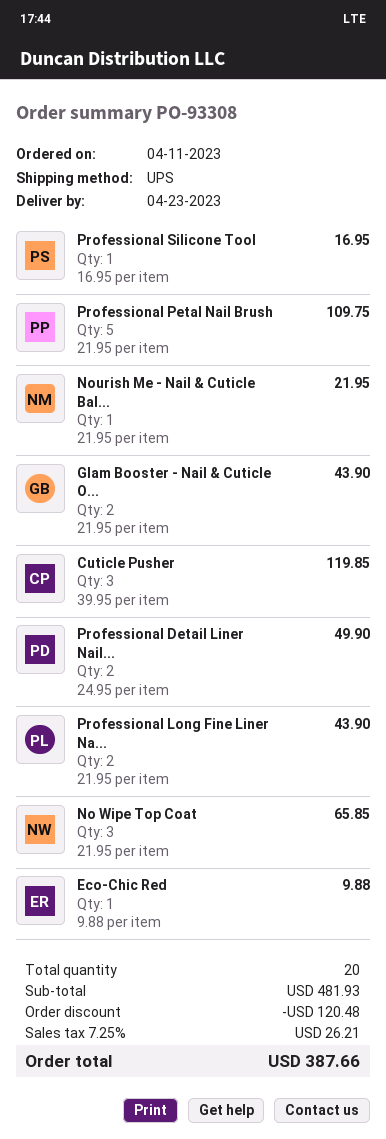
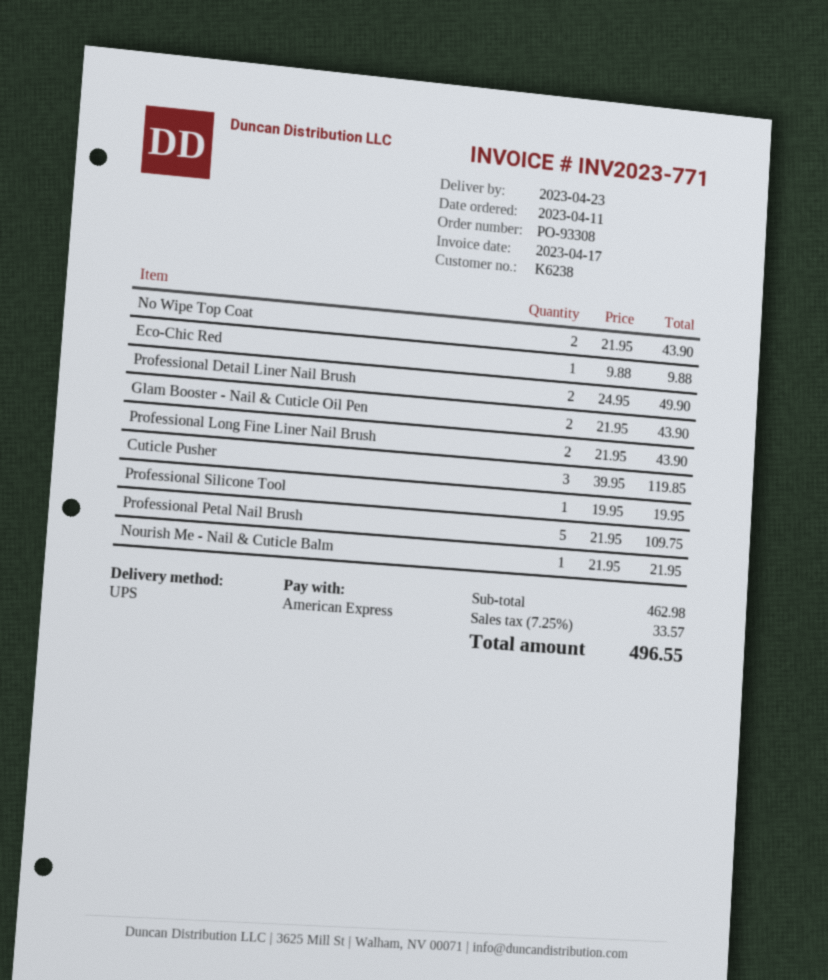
Professional Silicone Tool: 1 x 16.95 = 16.95 -> 1 x 19.95 = 19.95
No Wipe Top Coat: 3 x 21.95 = 65.85 -> 2 x 21.95 = 43.90
subtotal: 481.93 -> 462.98
discount: 120.48 -> none
tax: 7.25% = 26.21 -> 7.25% = 33.57
total: 387.66 -> 496.55

